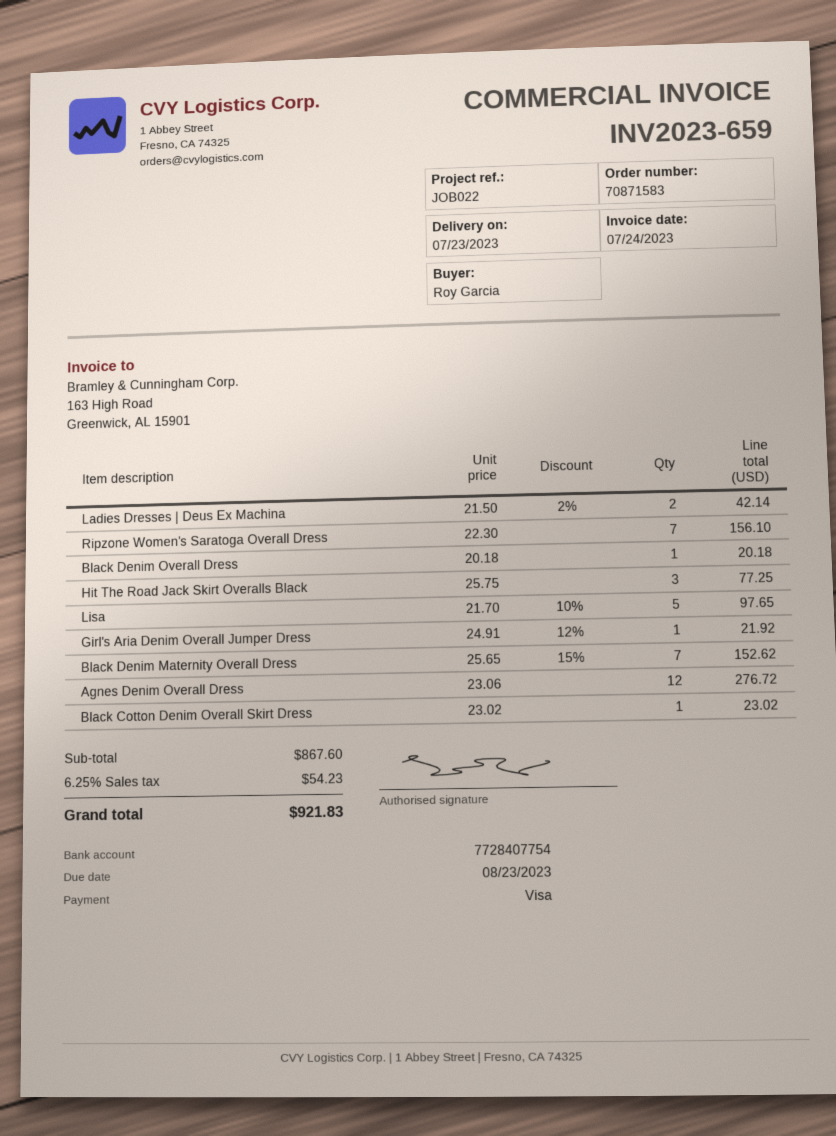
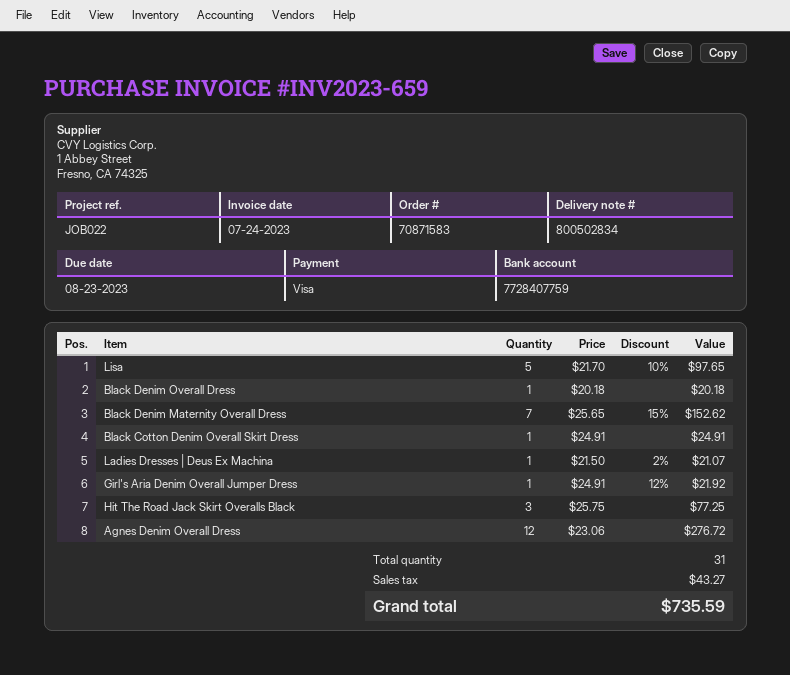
bank account: 7728407754 -> 7728407759
Ladies Dresses | Deus Ex Machina: 2 x 21.50 - 2% = 42.14 -> 1 x 21.50 - 2% = 21.07
Ripzone Women's Saratoga Overall Dress: 7 x 22.30 = 156.10 -> none
Black Cotton Denim Overall Skirt Dress: 1 x 23.02 = 23.02 -> 1 x 24.91 = 24.91
tax: 54.23 -> 43.27
total: 921.83 -> 735.59

